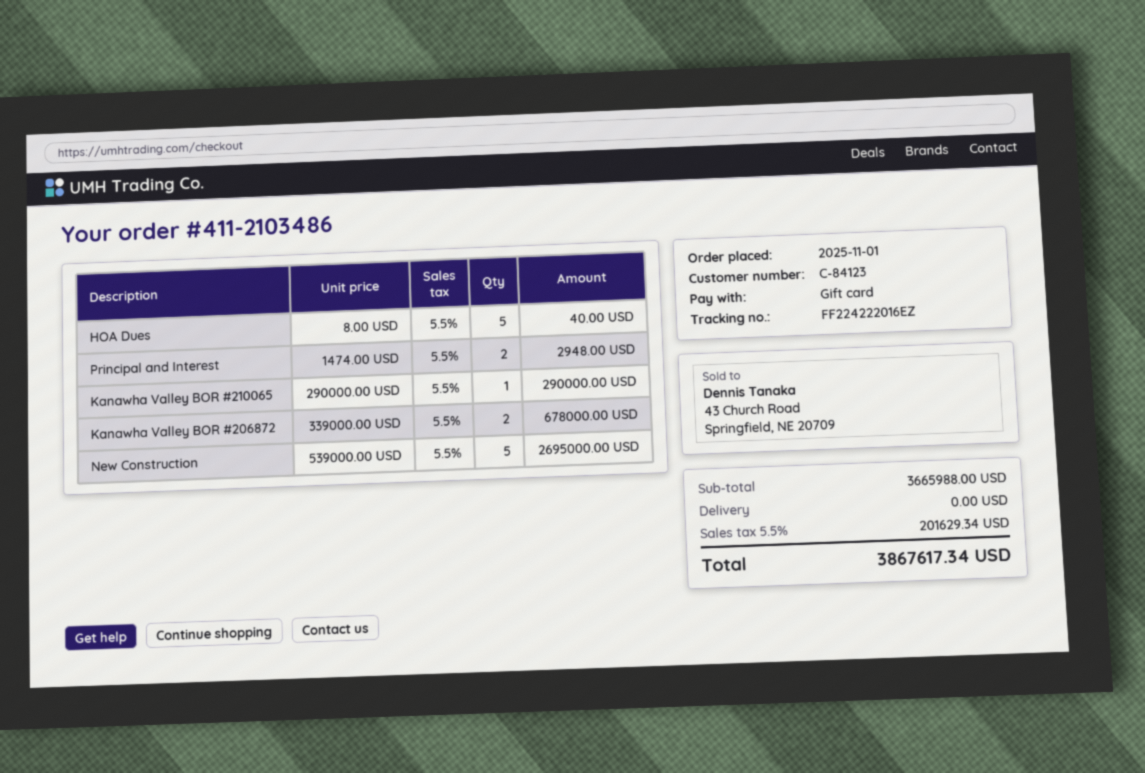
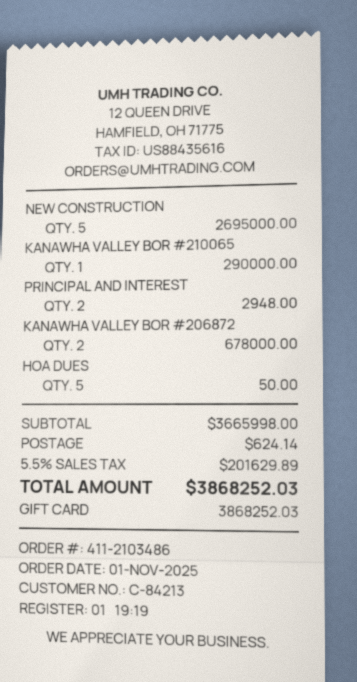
customer number: C-84123 -> C-84213
HOA Dues: 5 for 40.00 -> 5 for 50.00
subtotal: 3665988.00 -> 3665998.00
shipping: 0.00 -> 624.14
tax: 5.5% = 201629.34 -> 5.5% = 201629.89
total: 3867617.34 -> 3868252.03

